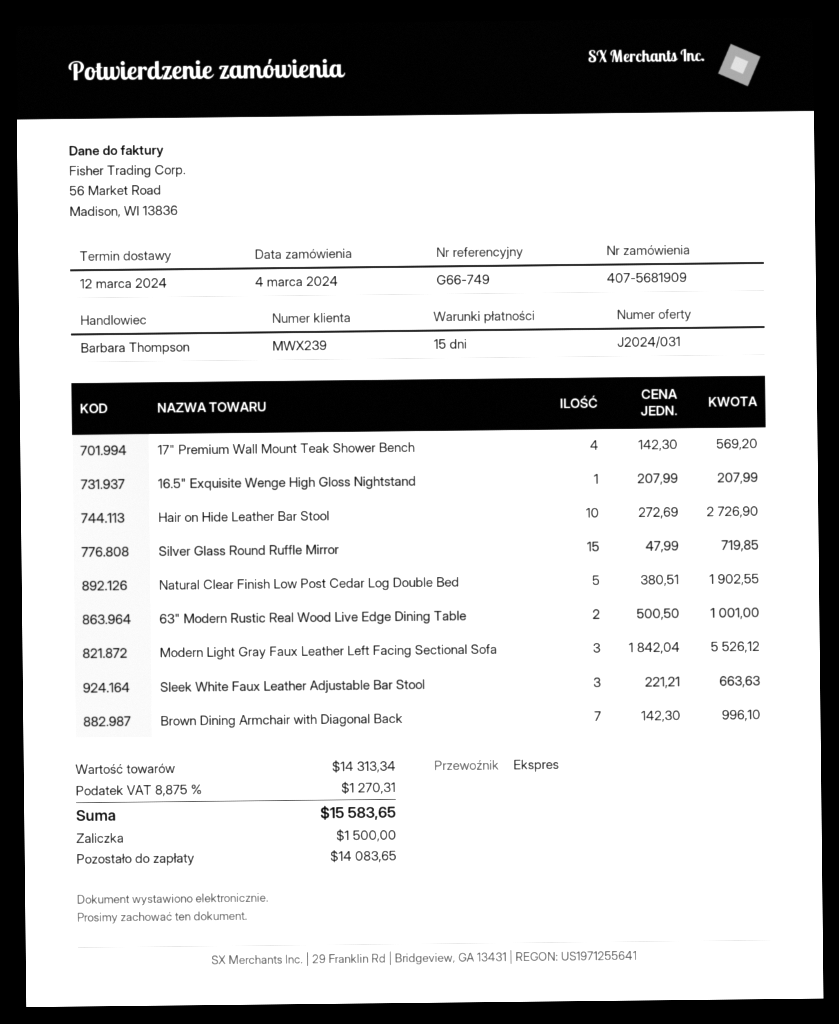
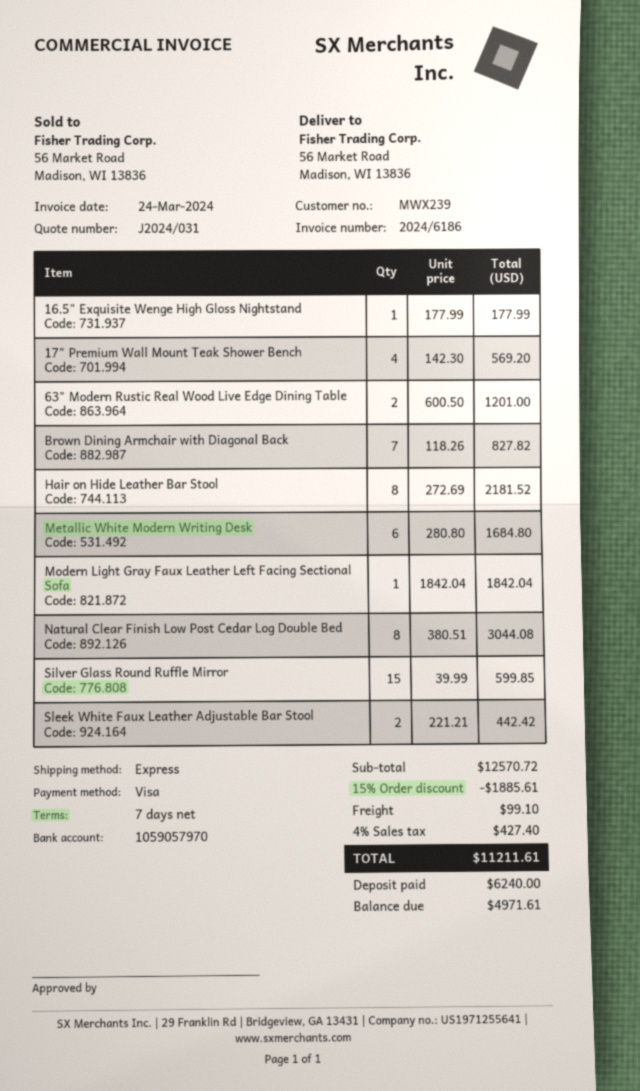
payment terms: 15 days -> 7 days
16.5" Exquisite Wenge High Gloss Nightstand: 1 x 207.99 = 207.99 -> 1 x 177.99 = 177.99
Hair on Hide Leather Bar Stool: 10 x 272.69 = 2726.90 -> 8 x 272.69 = 2181.52
Silver Glass Round Ruffle Mirror: 15 x 47.99 = 719.85 -> 15 x 39.99 = 599.85
Natural Clear Finish Low Post Cedar Log Double Bed: 5 x 380.51 = 1902.55 -> 8 x 380.51 = 3044.08
63" Modern Rustic Real Wood Live Edge Dining Table: 2 x 500.50 = 1001.00 -> 2 x 600.50 = 1201.00
Modern Light Gray Faux Leather Left Facing Sectional Sofa: 3 x 1842.04 = 5526.12 -> 1 x 1842.04 = 1842.04
Sleek White Faux Leather Adjustable Bar Stool: 3 x 221.21 = 663.63 -> 2 x 221.21 = 442.42
Brown Dining Armchair with Diagonal Back: 7 x 142.30 = 996.10 -> 7 x 118.26 = 827.82
Metallic White Modern Writing Desk: none -> 6 x 280.80 = 1684.80
subtotal: 14313.34 -> 12570.72
discount: none -> 15% = 1885.61
shipping: none -> 99.10
tax: 8.875% = 1270.31 -> 4% = 427.40
total: 15583.65 -> 11211.61
deposit: 1500.00 -> 6240.00
balance: 14083.65 -> 4971.61

